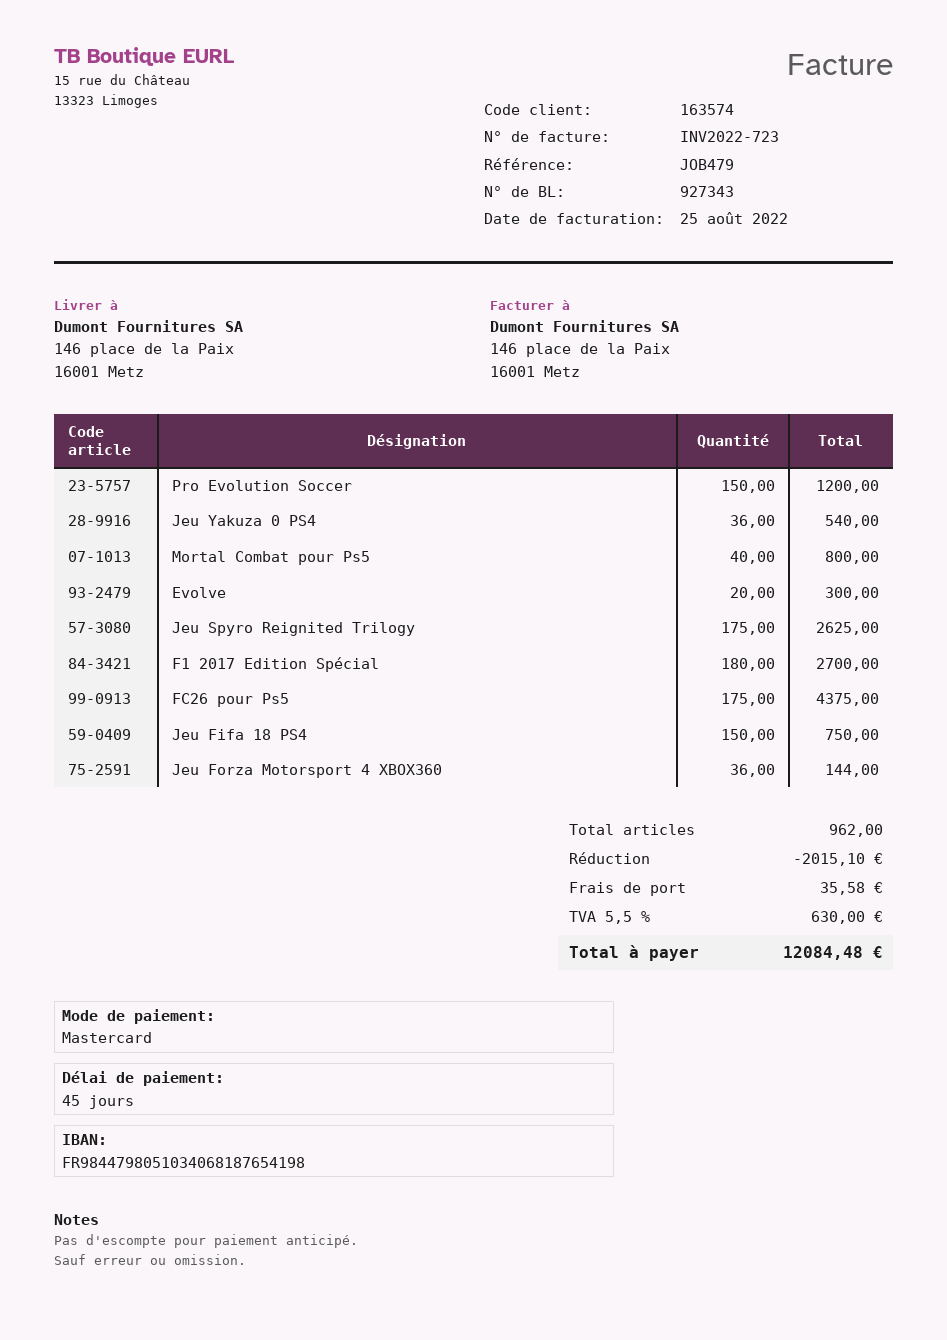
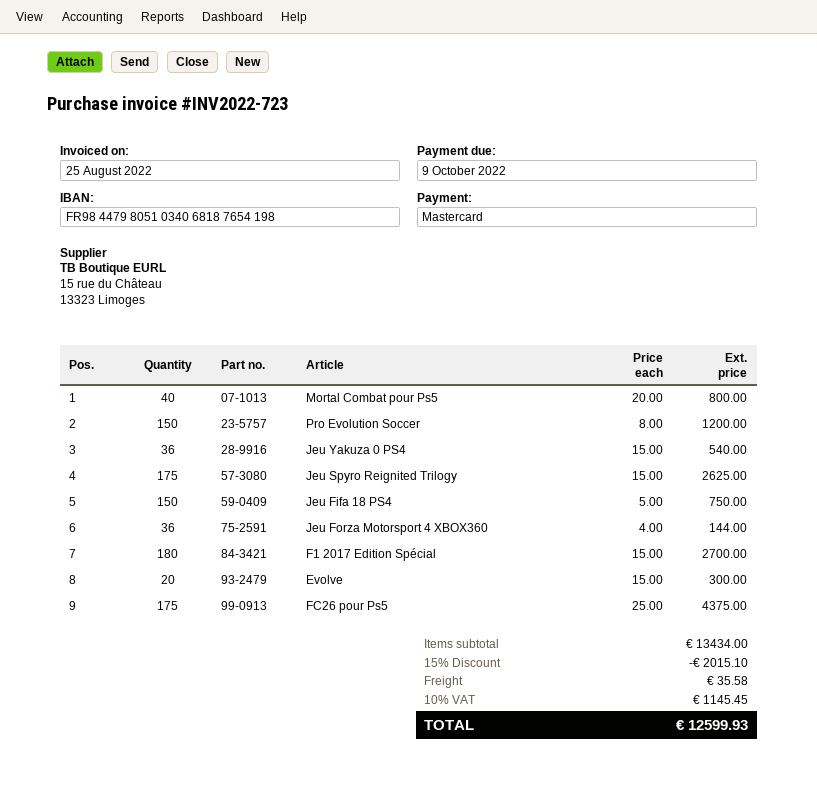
tax: 5.5% = 630.00 -> 10% = 1145.45
total: 12084.48 -> 12599.93

